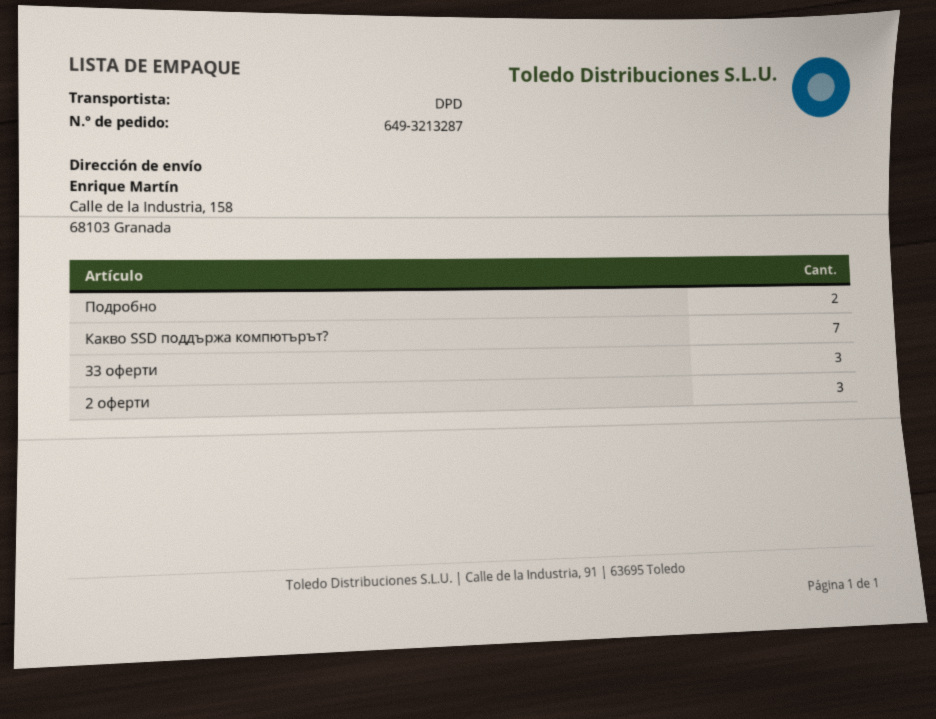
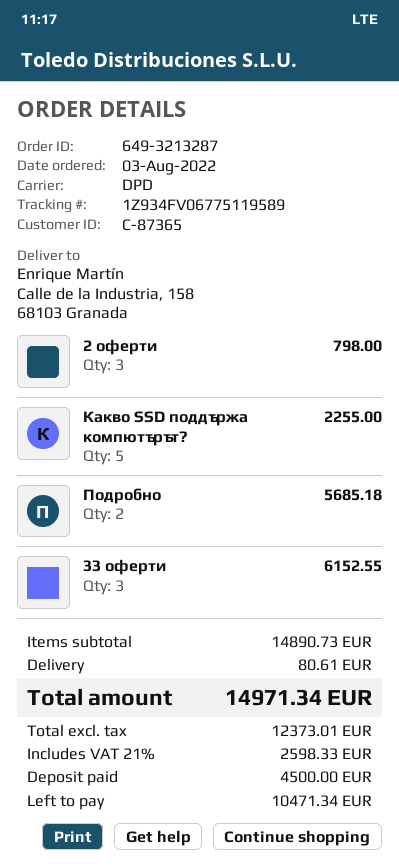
Какво SSD поддържа компютърът?: 7 -> 5

